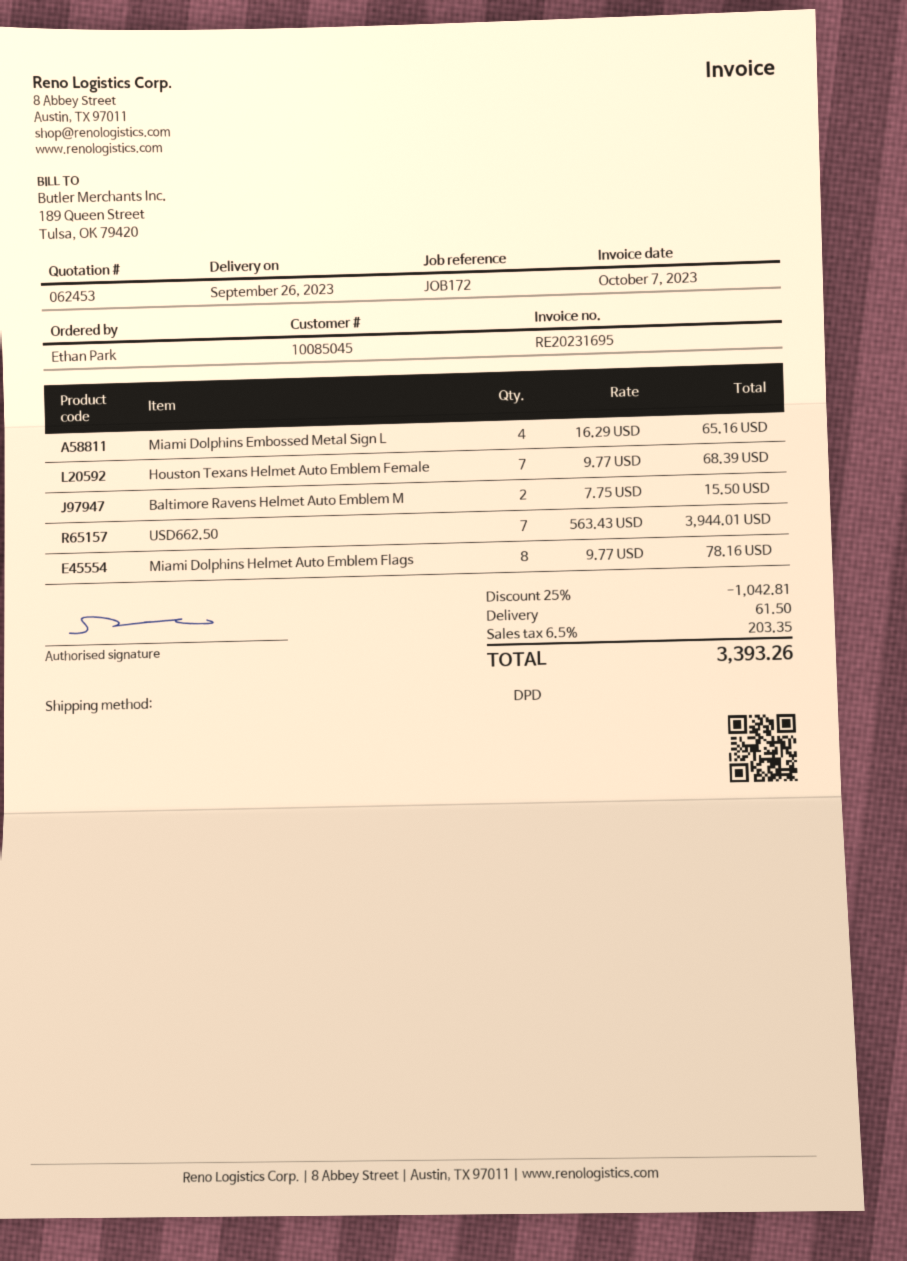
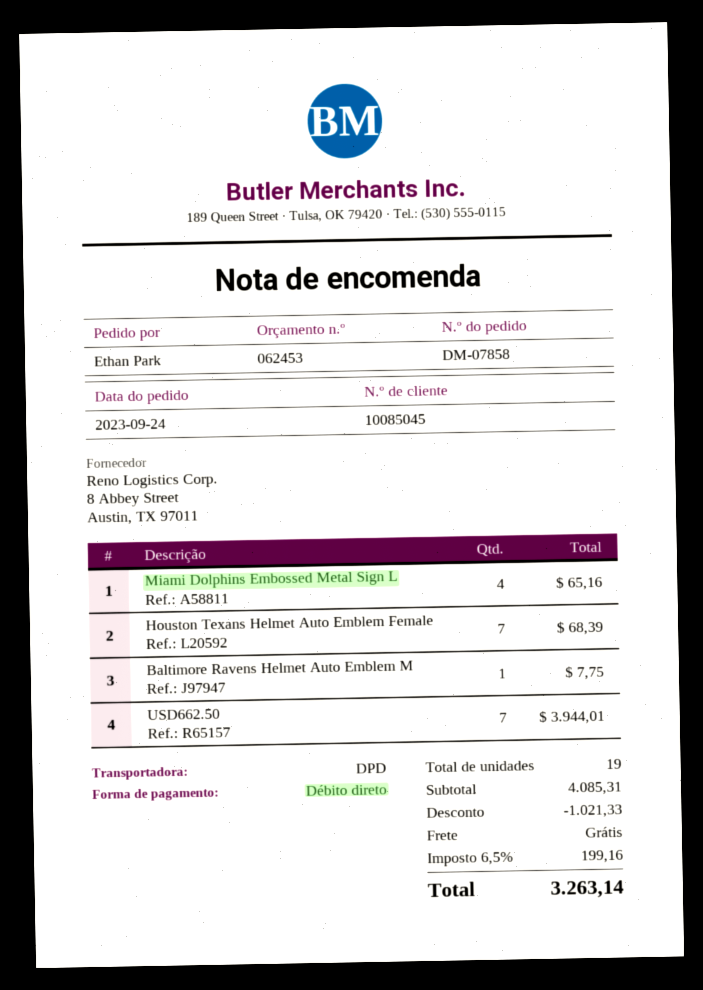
Baltimore Ravens Helmet Auto Emblem M: 2 for 15.50 -> 1 for 7.75
Miami Dolphins Helmet Auto Emblem Flags: 8 for 78.16 -> none
discount: 1042.81 -> 1021.33
shipping: 61.50 -> 0.00
tax: 6.5% = 203.35 -> 6.5% = 199.16
total: 3393.26 -> 3263.14

